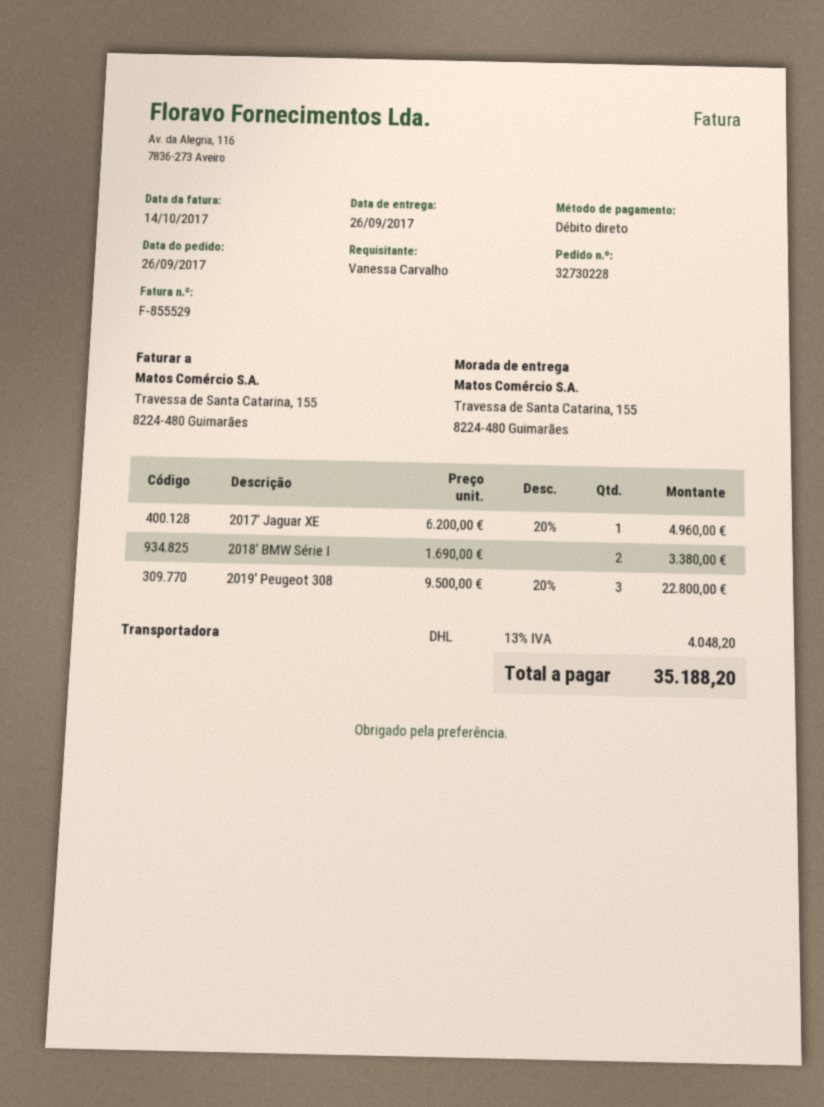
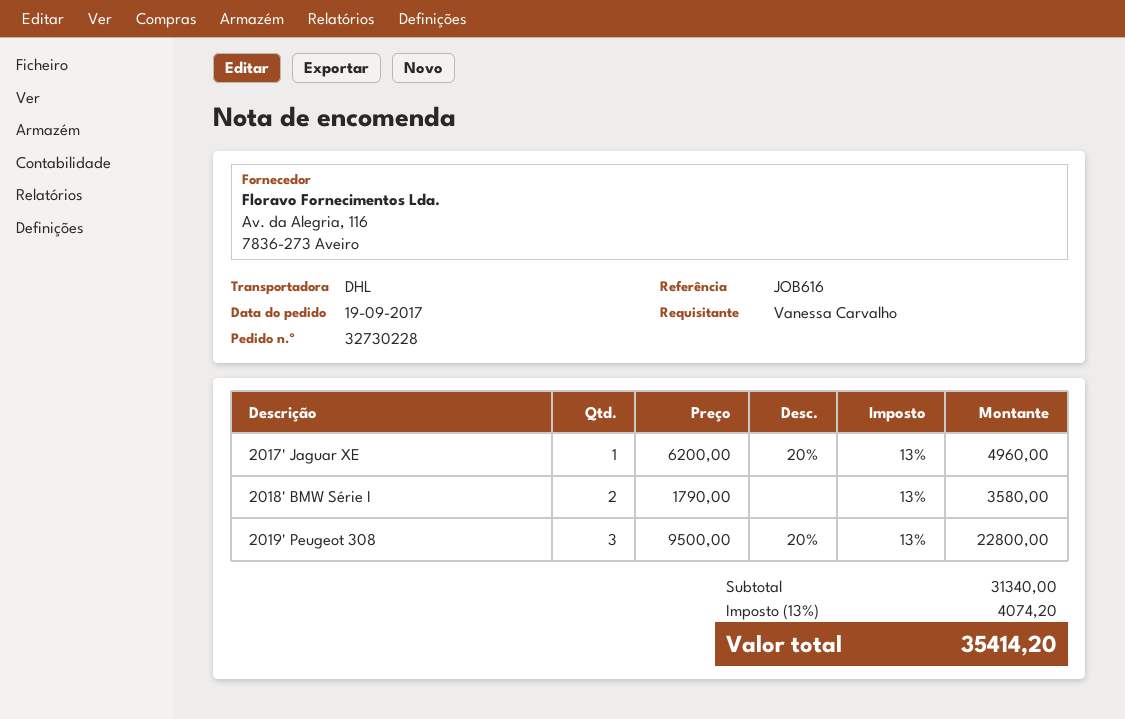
order date: 2017-09-26 -> 2017-09-19
2018' BMW Série I: 2 x 1690.00 = 3380.00 -> 2 x 1790.00 = 3580.00
tax: 13% = 4048.20 -> 13% = 4074.20
total: 35188.20 -> 35414.20

